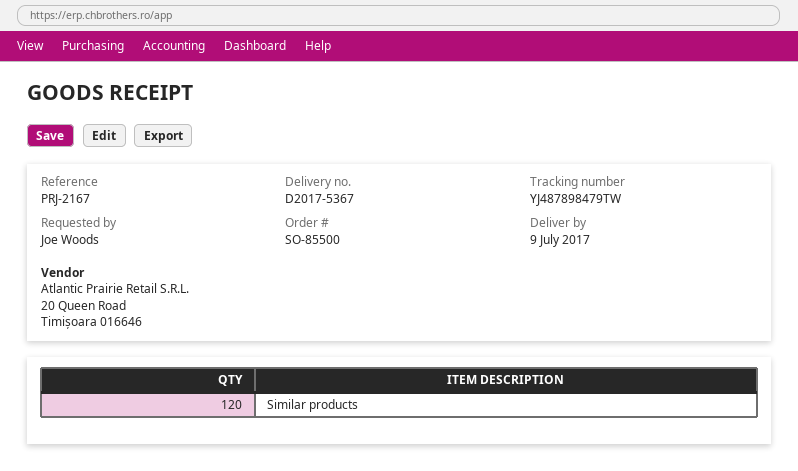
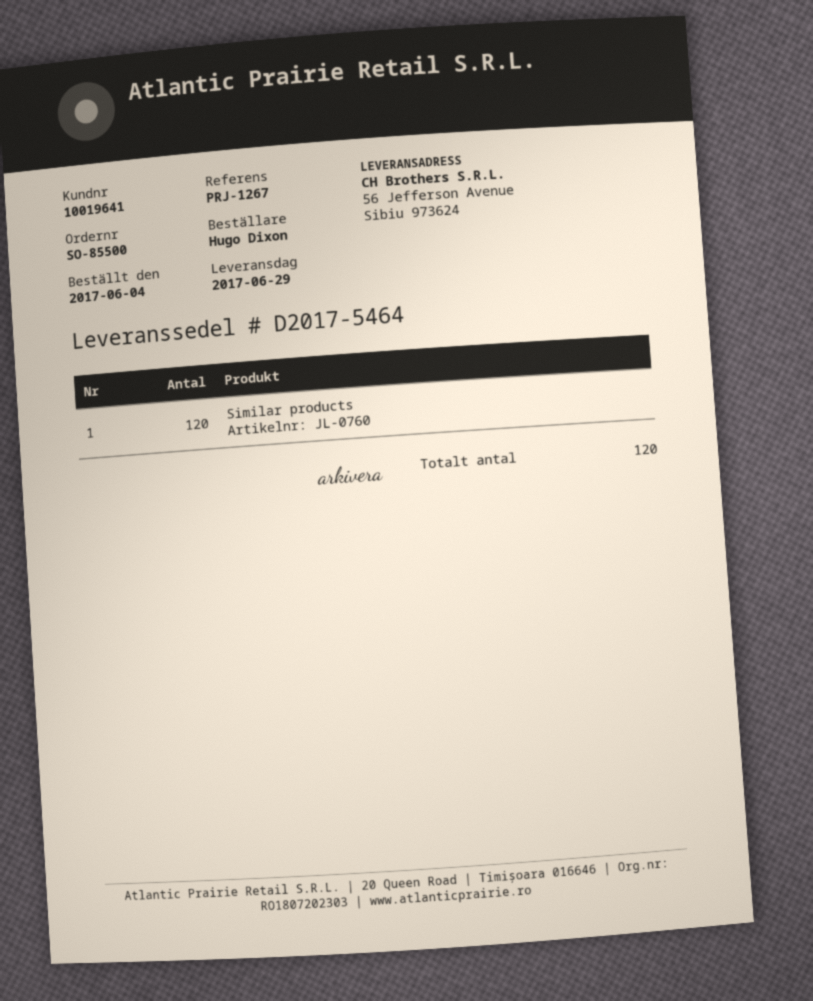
delivery note number: D2017-5367 -> D2017-5464
delivery date: 2017-07-09 -> 2017-06-29
reference: PRJ-2167 -> PRJ-1267
ordered by: Joe Woods -> Hugo Dixon

